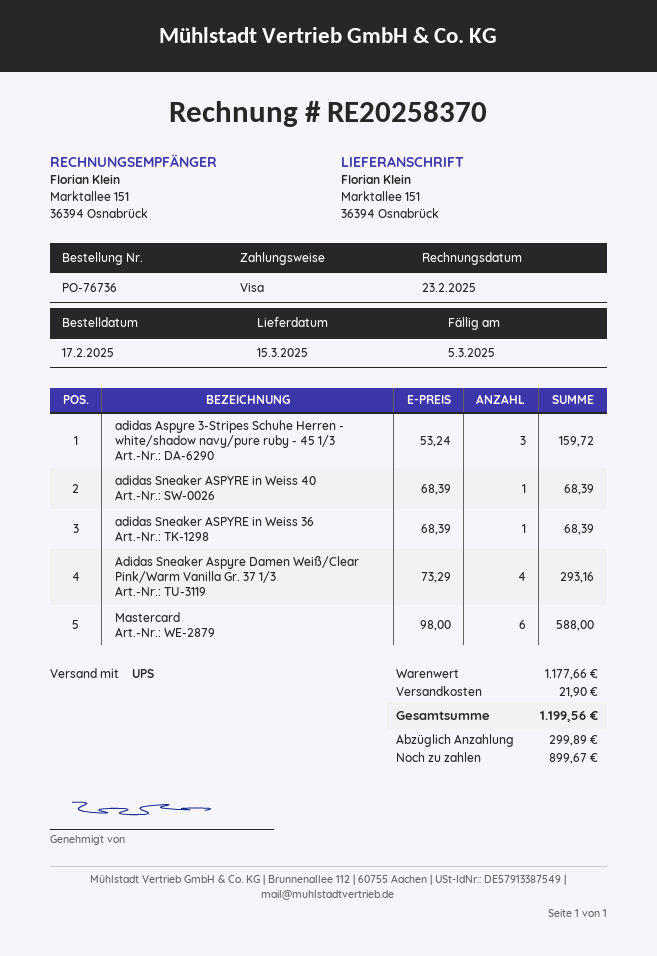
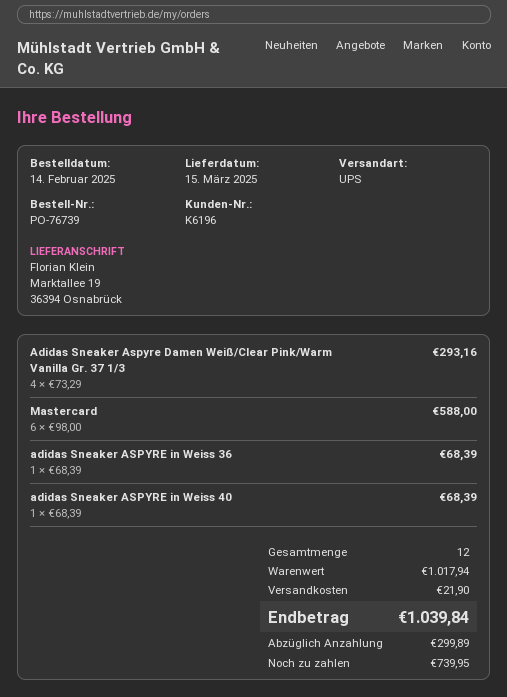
order number: PO-76736 -> PO-76739
order date: 2025-02-17 -> 2025-02-14
ship to: Marktallee 151, 36394 Osnabrück -> Marktallee 19, 36394 Osnabrück
adidas Aspyre 3-Stripes Schuhe Herren - white/shadow navy/pure ruby - 45 1/3: 3 x 53.24 = 159.72 -> none
subtotal: 1177.66 -> 1017.94
total: 1199.56 -> 1039.84
balance: 899.67 -> 739.95

